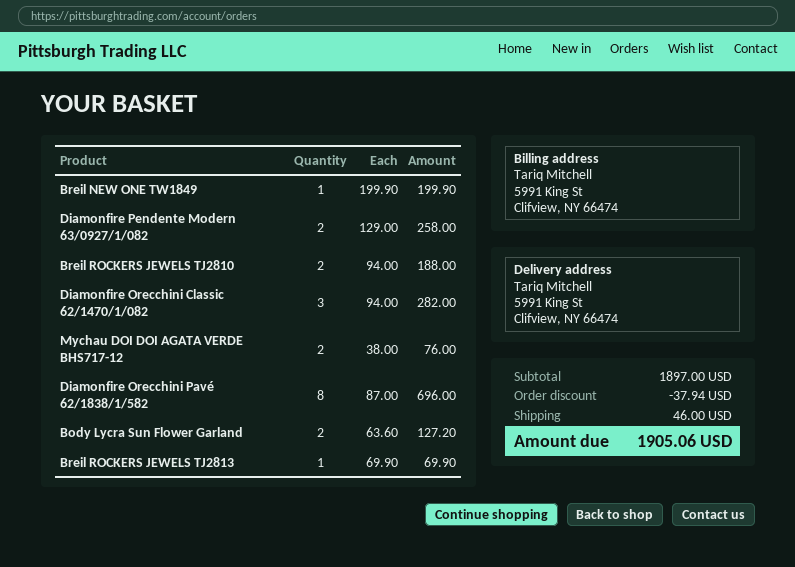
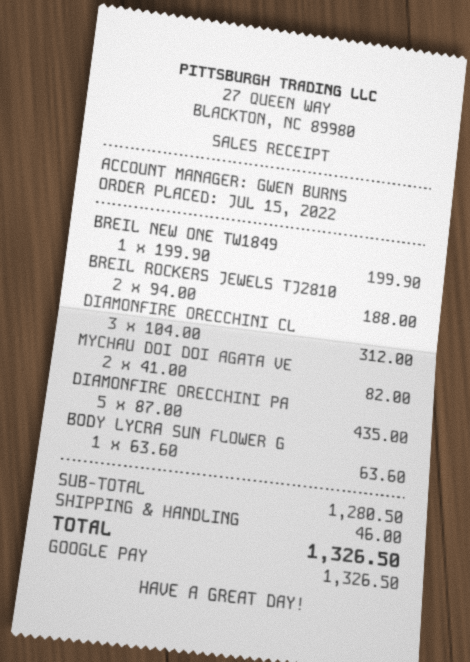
Diamonfire Pendente Modern 63/0927/1/082: 2 x 129.00 = 258.00 -> none
Diamonfire Orecchini Classic 62/1470/1/082: 3 x 94.00 = 282.00 -> 3 x 104.00 = 312.00
Mychau DOI DOI AGATA VERDE BHS717-12: 2 x 38.00 = 76.00 -> 2 x 41.00 = 82.00
Diamonfire Orecchini Pavé 62/1838/1/582: 8 x 87.00 = 696.00 -> 5 x 87.00 = 435.00
Body Lycra Sun Flower Garland: 2 x 63.60 = 127.20 -> 1 x 63.60 = 63.60
Breil ROCKERS JEWELS TJ2813: 1 x 69.90 = 69.90 -> none
subtotal: 1897.00 -> 1280.50
discount: 37.94 -> none
total: 1905.06 -> 1326.50

